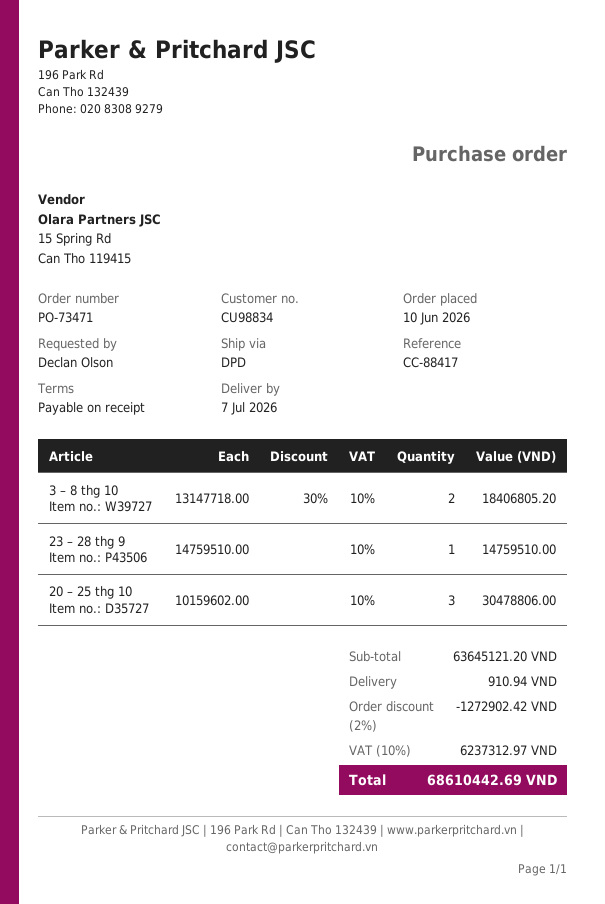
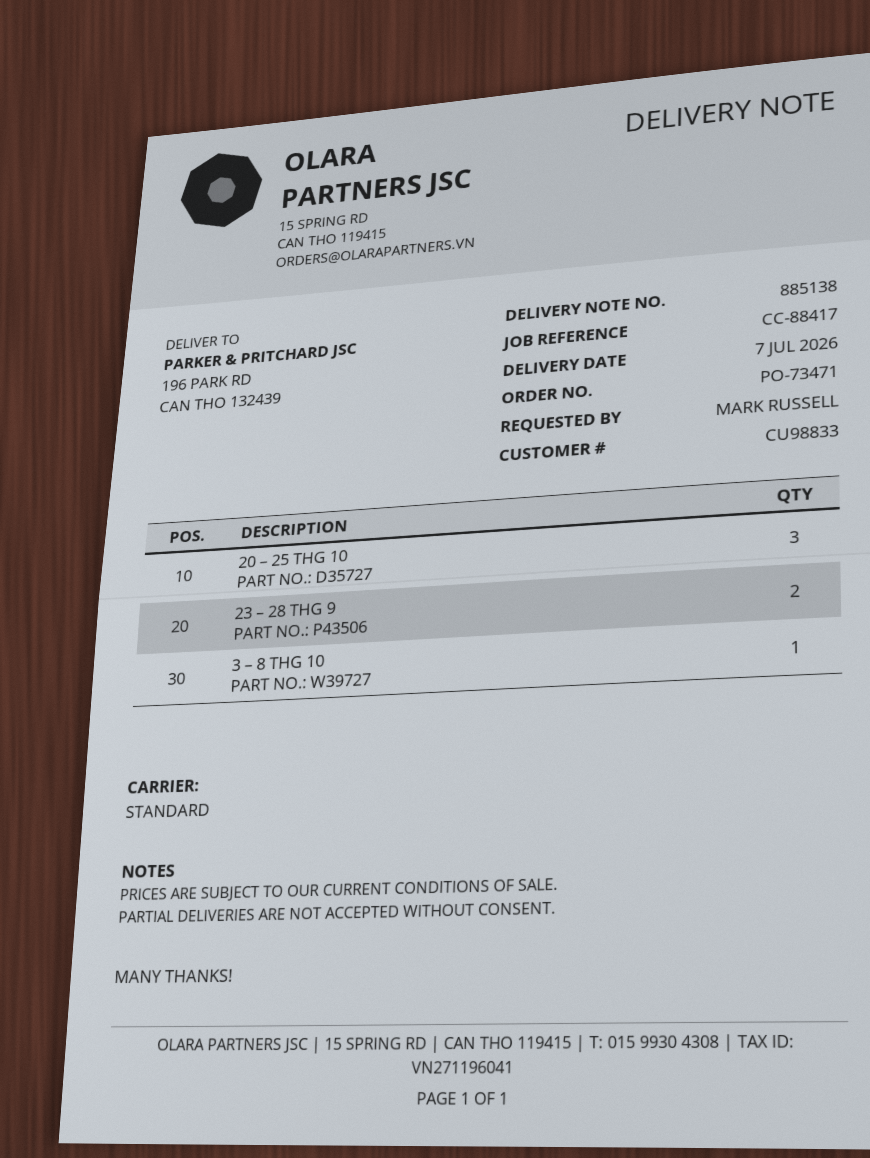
customer number: CU98834 -> CU98833
ordered by: Declan Olson -> MARK RUSSELL
shipping method: DPD -> standard
3 – 8 thg 10: 2 -> 1
23 – 28 thg 9: 1 -> 2

